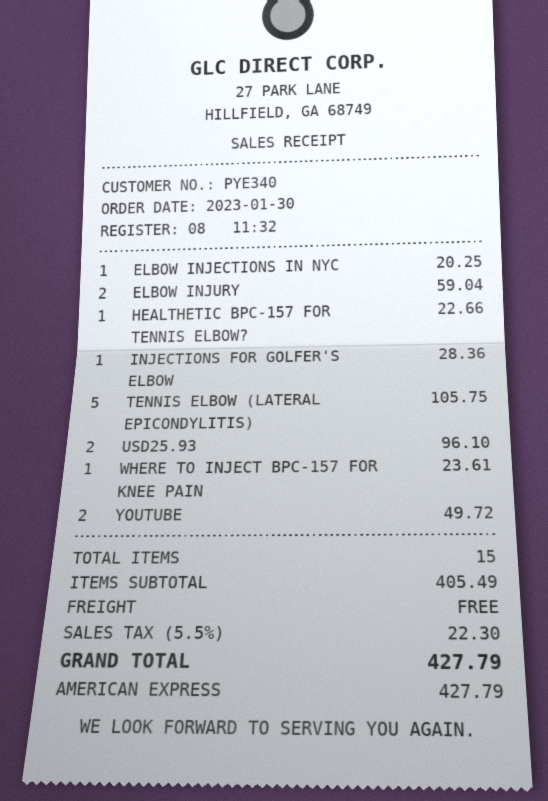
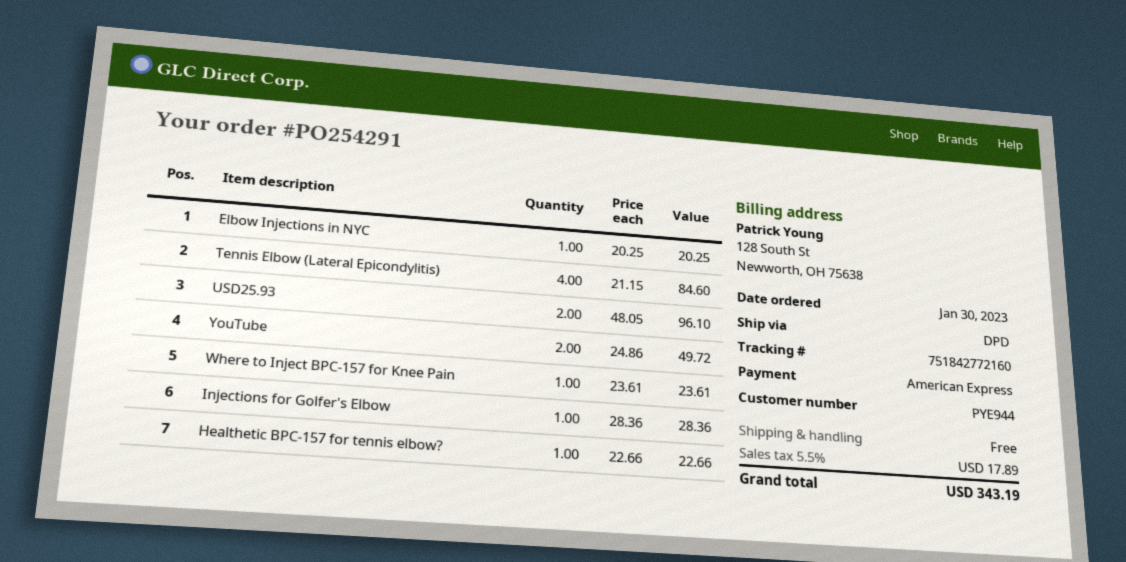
customer number: PYE340 -> PYE944
ELBOW INJURY: 2 for 59.04 -> none
TENNIS ELBOW (LATERAL EPICONDYLITIS): 5 for 105.75 -> 4 for 84.60
tax: 5.5% = 22.30 -> 5.5% = 17.89
total: 427.79 -> 343.19

